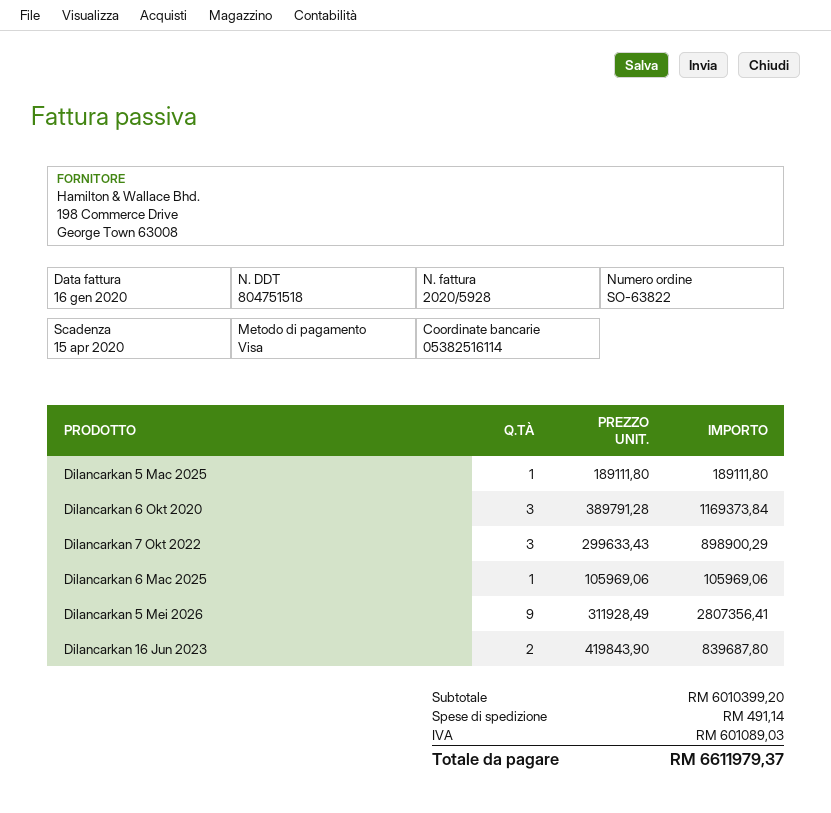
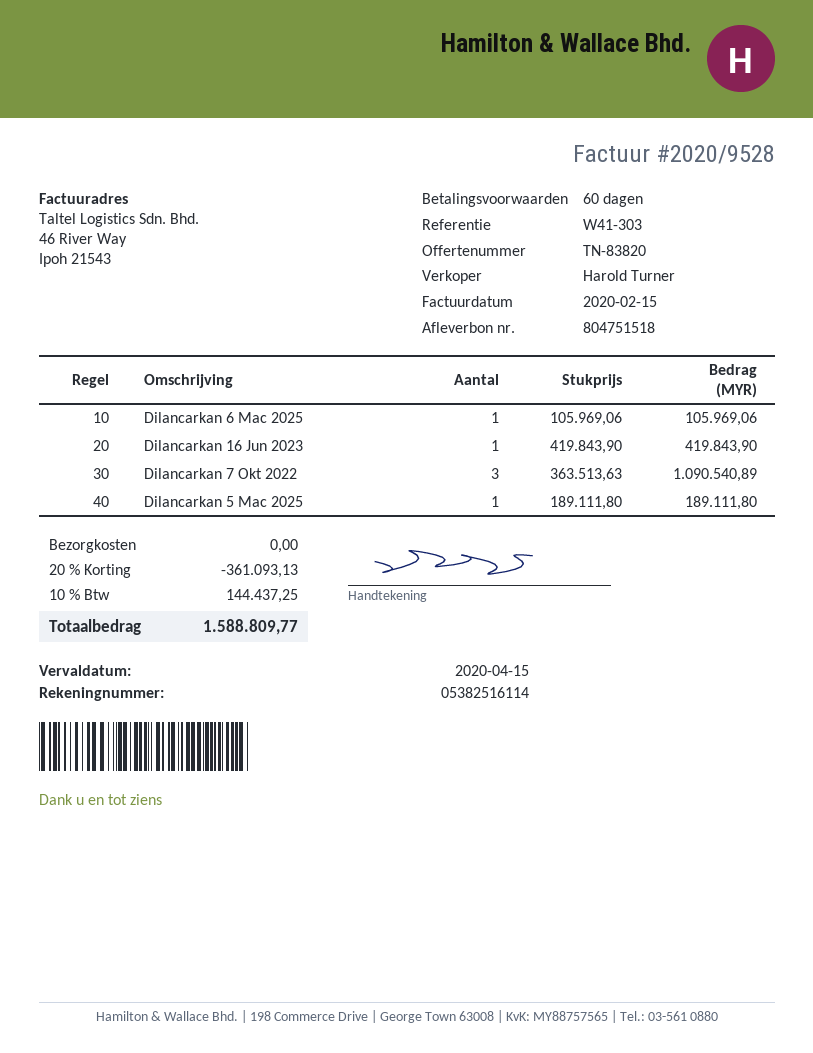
invoice number: 2020/5928 -> 2020/9528
invoice date: 2020-01-16 -> 2020-02-15
Dilancarkan 6 Okt 2020: 3 x 389791.28 = 1169373.84 -> none
Dilancarkan 7 Okt 2022: 3 x 299633.43 = 898900.29 -> 3 x 363513.63 = 1090540.89
Dilancarkan 5 Mei 2026: 9 x 311928.49 = 2807356.41 -> none
Dilancarkan 16 Jun 2023: 2 x 419843.90 = 839687.80 -> 1 x 419843.90 = 419843.90
discount: none -> 20% = 361093.13
shipping: 491.14 -> 0.00
tax: 601089.03 -> 144437.25
total: 6611979.37 -> 1588809.77

